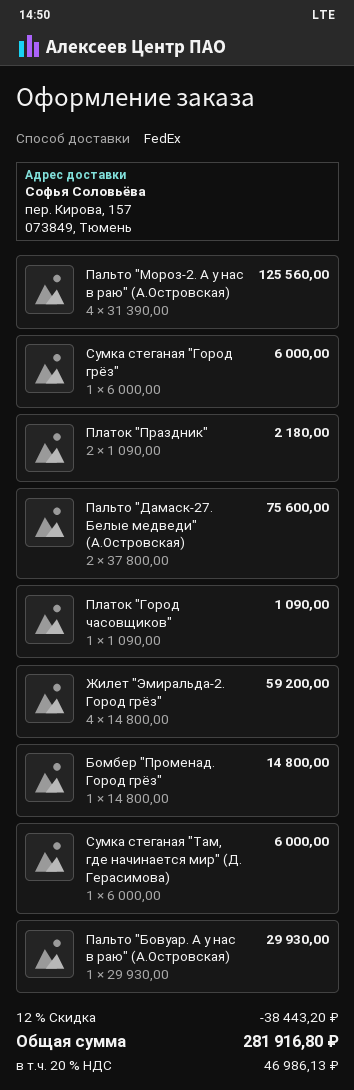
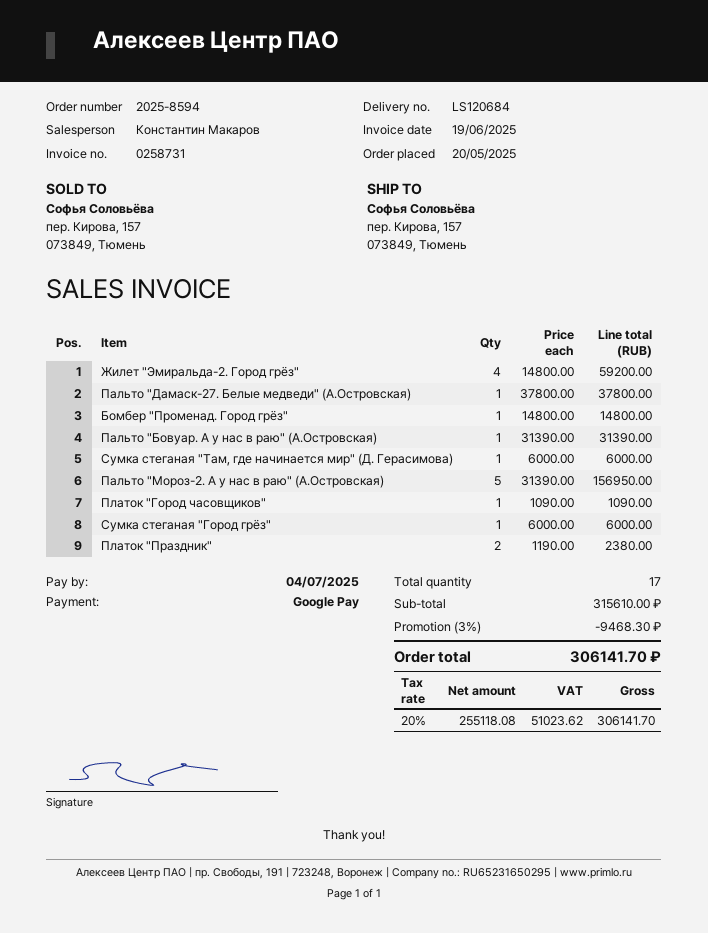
Пальто "Мороз-2. А у нас в раю" (А.Островская): 4 x 31390.00 = 125560.00 -> 5 x 31390.00 = 156950.00
Платок "Праздник": 2 x 1090.00 = 2180.00 -> 2 x 1190.00 = 2380.00
Пальто "Дамаск-27. Белые медведи" (А.Островская): 2 x 37800.00 = 75600.00 -> 1 x 37800.00 = 37800.00
Пальто "Бовуар. А у нас в раю" (А.Островская): 1 x 29930.00 = 29930.00 -> 1 x 31390.00 = 31390.00
discount: 12% = 38443.20 -> 3% = 9468.30
tax: 20% = 46986.13 -> 20% = 51023.62
total: 281916.80 -> 306141.70

